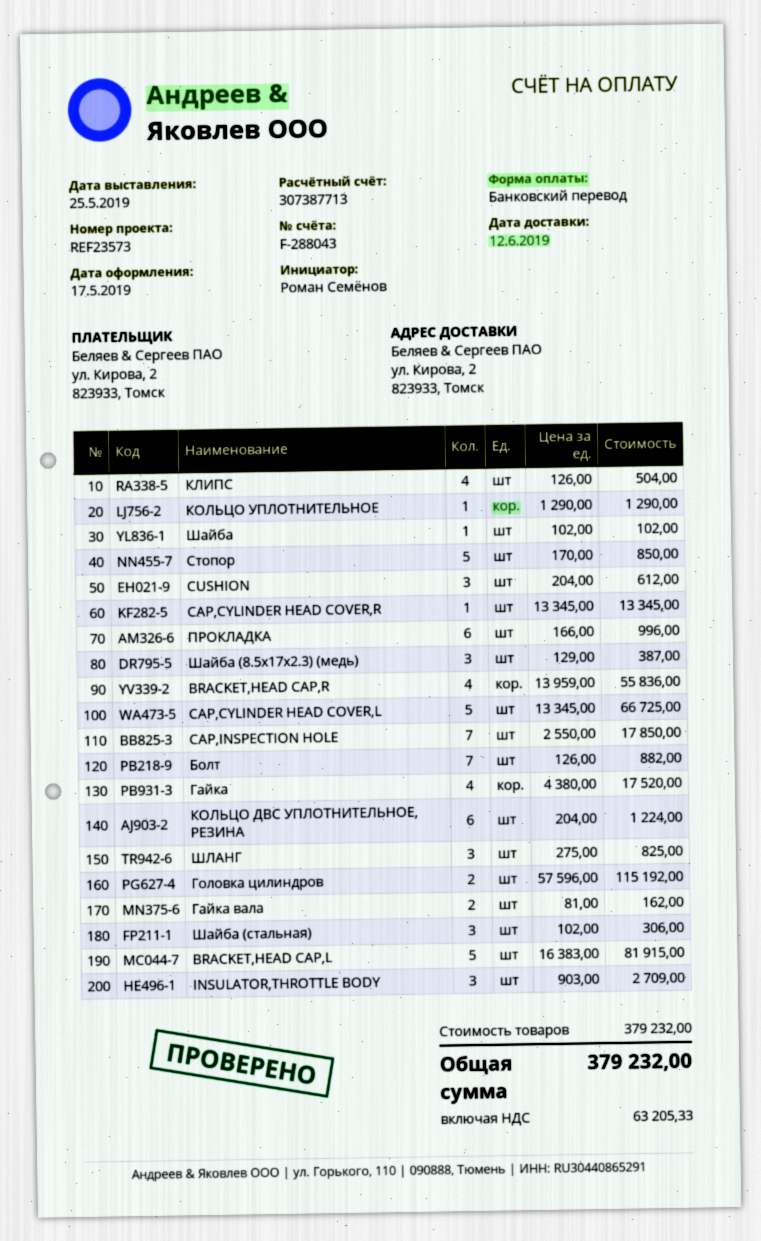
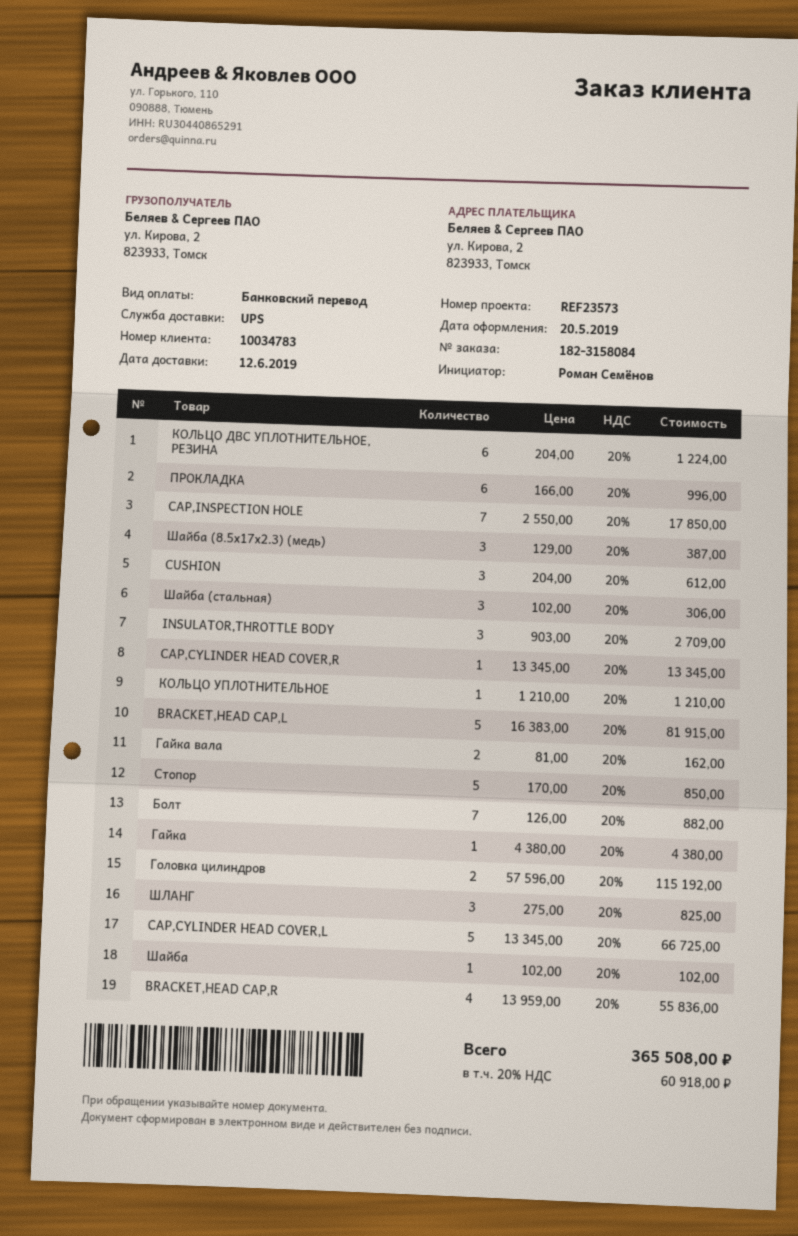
order date: 2019-05-17 -> 2019-05-20
КЛИПС: 4 x 126.00 = 504.00 -> none
КОЛЬЦО УПЛОТНИТЕЛЬНОЕ: 1 x 1290.00 = 1290.00 -> 1 x 1210.00 = 1210.00
Гайка: 4 x 4380.00 = 17520.00 -> 1 x 4380.00 = 4380.00
tax: 63205.33 -> 60918.00
total: 379232.00 -> 365508.00

